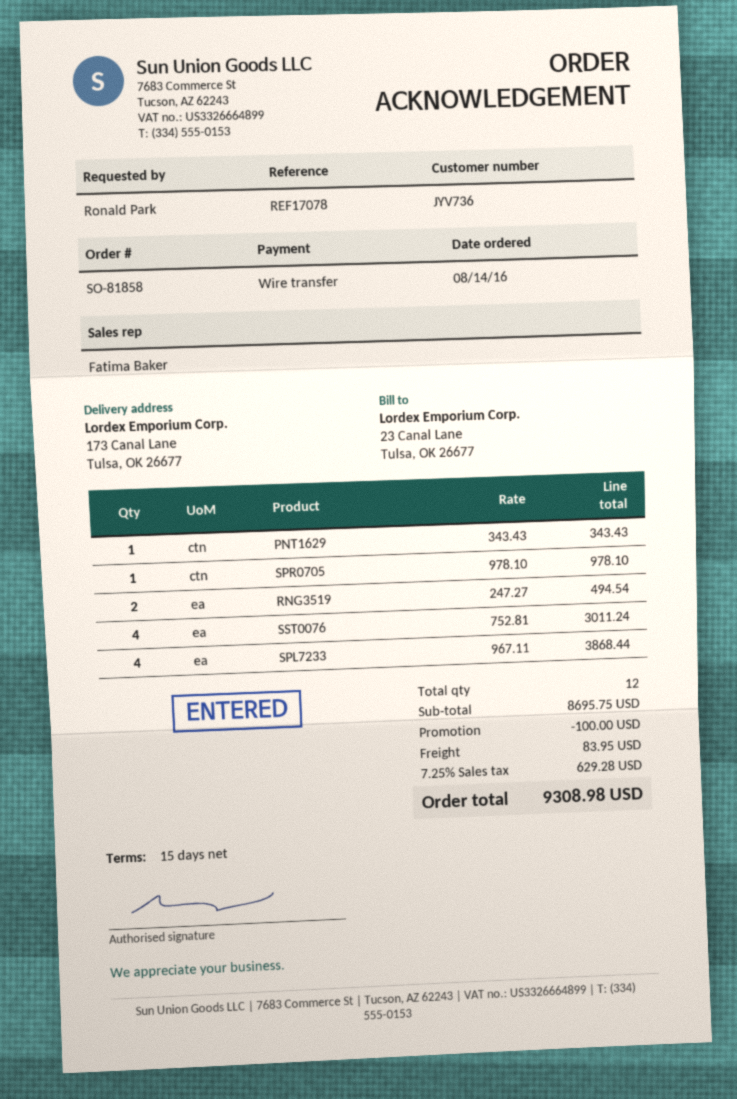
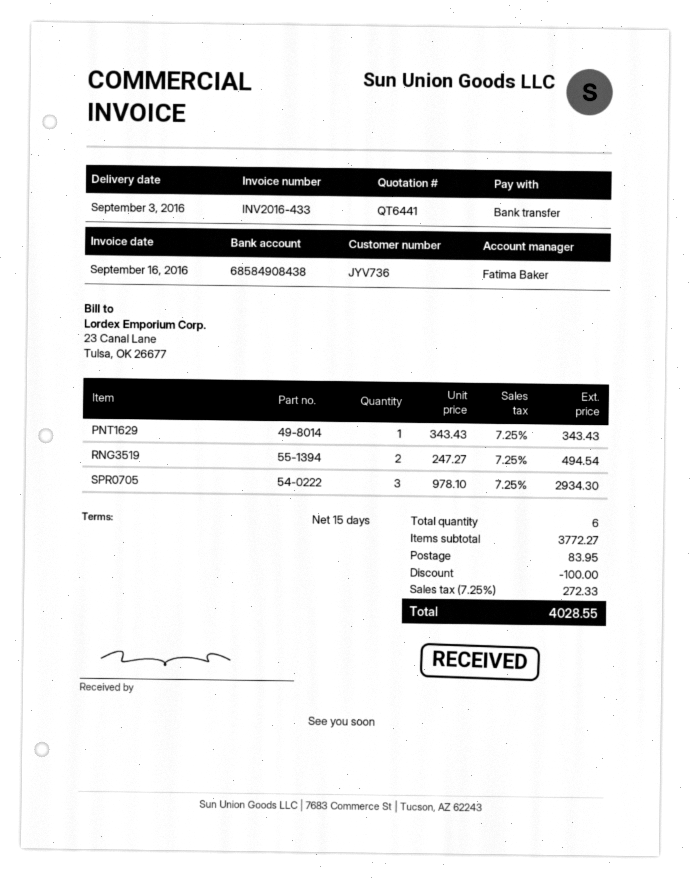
SPR0705: 1 x 978.10 = 978.10 -> 3 x 978.10 = 2934.30
SST0076: 4 x 752.81 = 3011.24 -> none
SPL7233: 4 x 967.11 = 3868.44 -> none
total quantity: 12 -> 6
subtotal: 8695.75 -> 3772.27
tax: 7.25% = 629.28 -> 7.25% = 272.33
total: 9308.98 -> 4028.55

